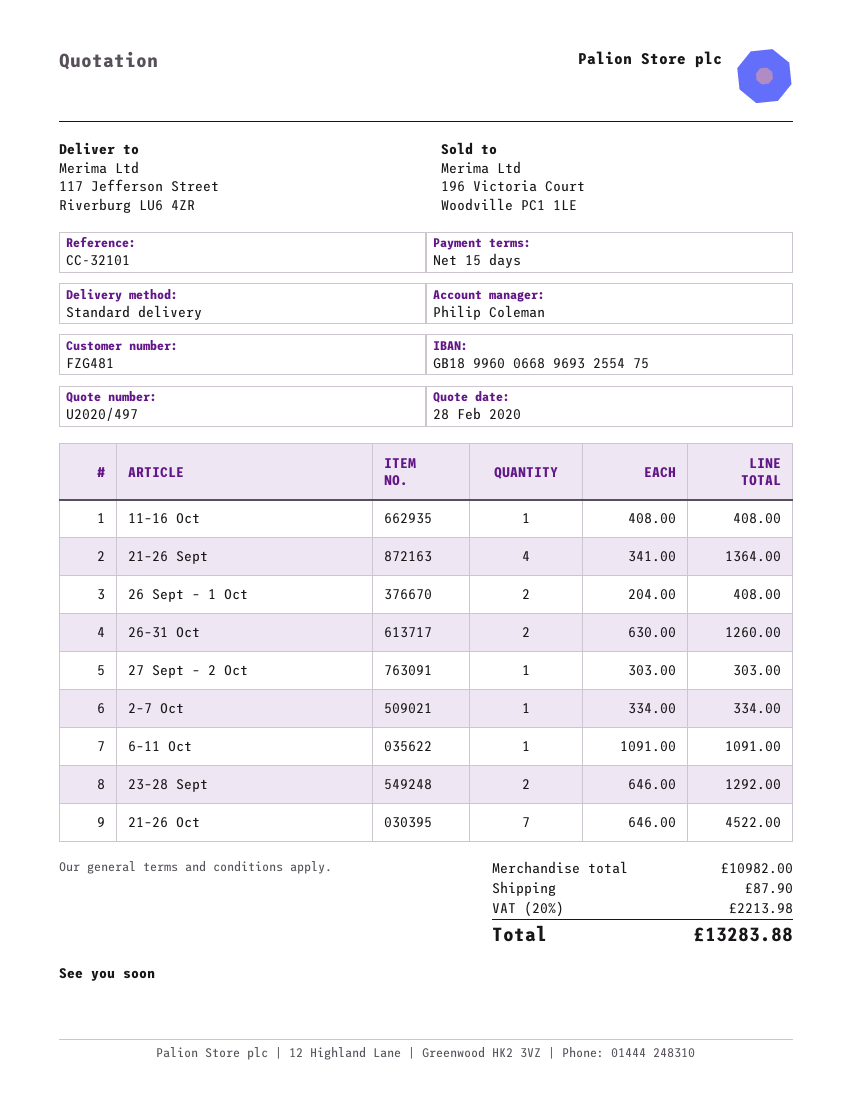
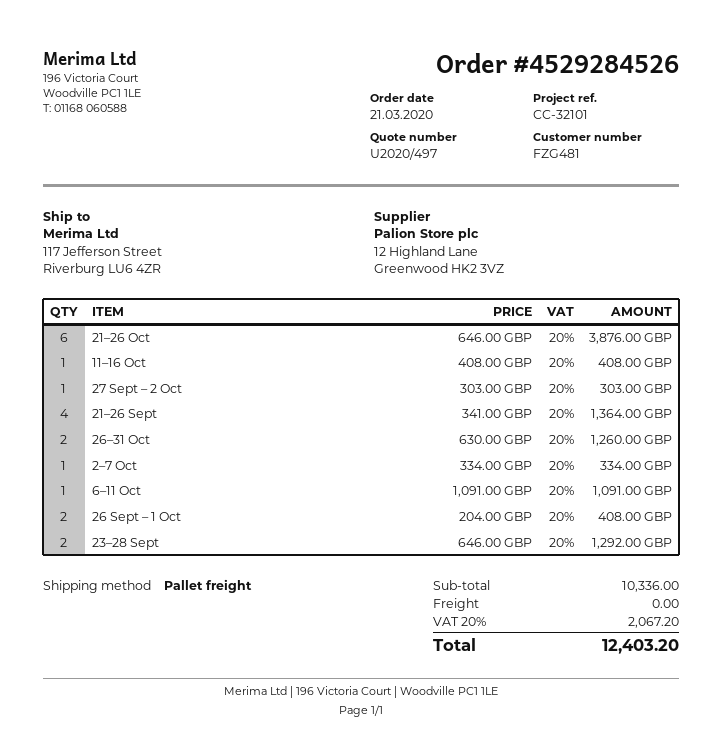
shipping method: standard -> pallet freight
21–26 Oct: 7 x 646.00 = 4522.00 -> 6 x 646.00 = 3876.00
subtotal: 10982.00 -> 10336.00
shipping: 87.90 -> 0.00
tax: 20% = 2213.98 -> 20% = 2067.20
total: 13283.88 -> 12403.20

